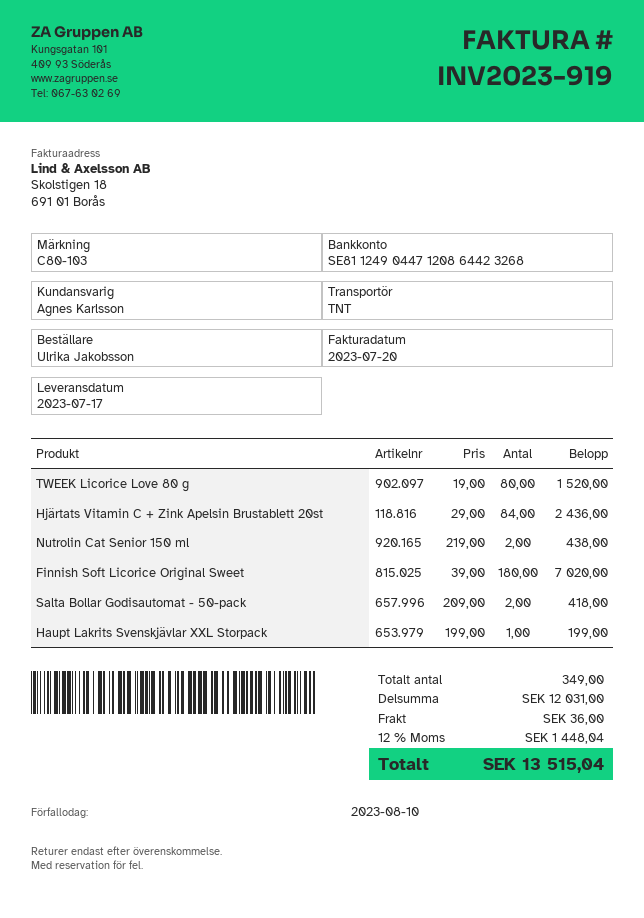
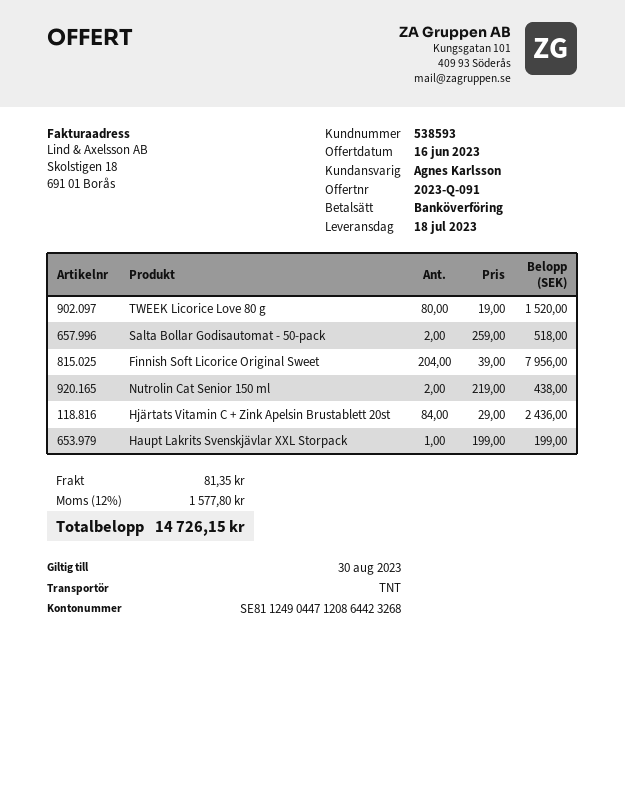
delivery date: 2023-07-17 -> 2023-07-18
Finnish Soft Licorice Original Sweet: 180 x 39.00 = 7020.00 -> 204 x 39.00 = 7956.00
Salta Bollar Godisautomat - 50-pack: 2 x 209.00 = 418.00 -> 2 x 259.00 = 518.00
shipping: 36.00 -> 81.35
tax: 12% = 1448.04 -> 12% = 1577.80
total: 13515.04 -> 14726.15

